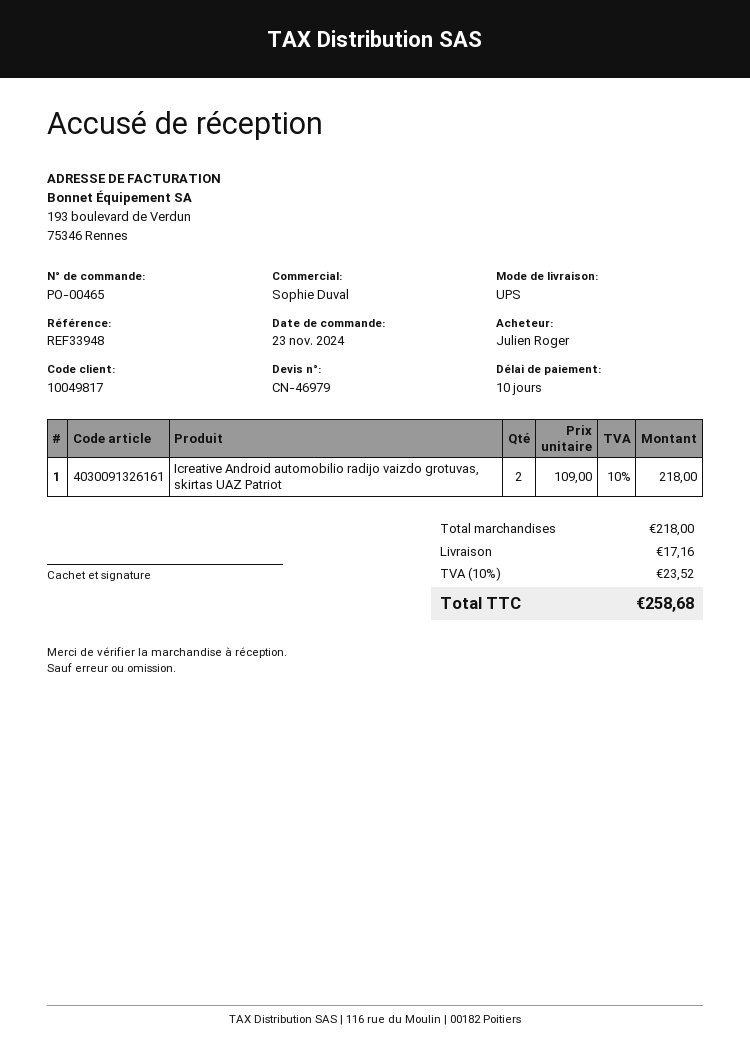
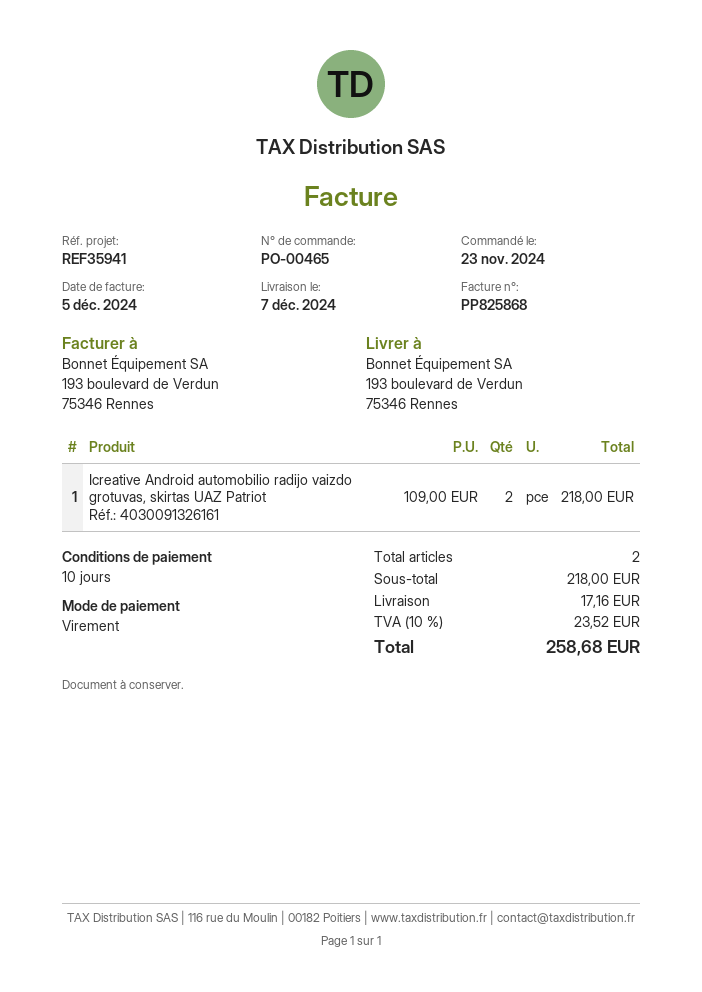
reference: REF33948 -> REF35941

